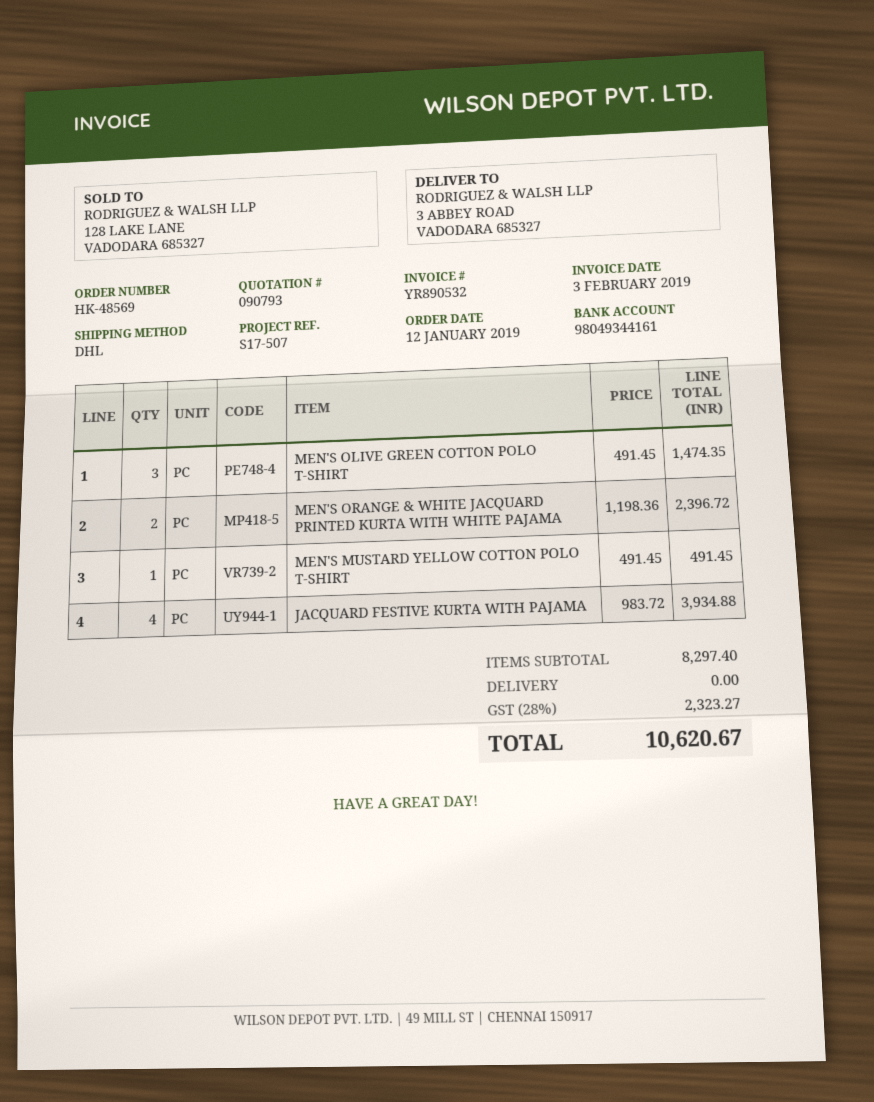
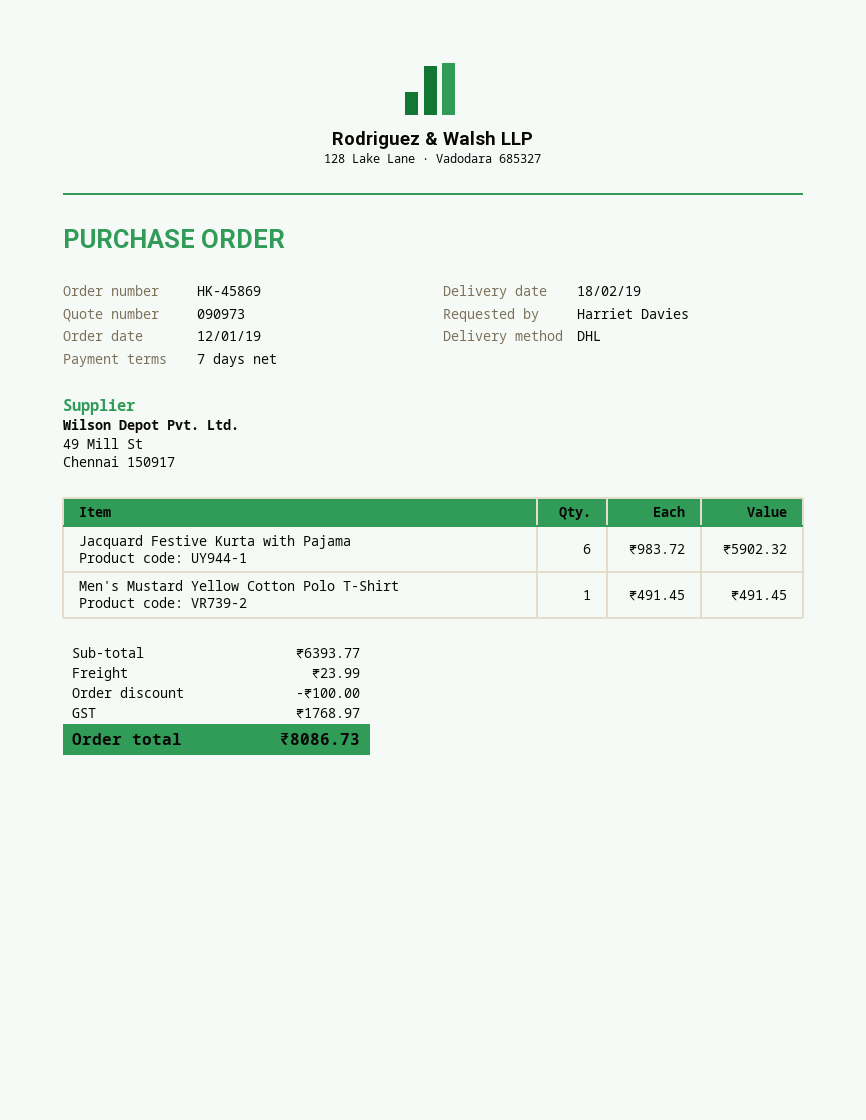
quote number: 090793 -> 090973
order number: HK-48569 -> HK-45869
MEN'S OLIVE GREEN COTTON POLO T-SHIRT: 3 x 491.45 = 1474.35 -> none
MEN'S ORANGE & WHITE JACQUARD PRINTED KURTA WITH WHITE PAJAMA: 2 x 1198.36 = 2396.72 -> none
JACQUARD FESTIVE KURTA WITH PAJAMA: 4 x 983.72 = 3934.88 -> 6 x 983.72 = 5902.32
subtotal: 8297.40 -> 6393.77
discount: none -> 100.00
shipping: 0.00 -> 23.99
tax: 2323.27 -> 1768.97
total: 10620.67 -> 8086.73

